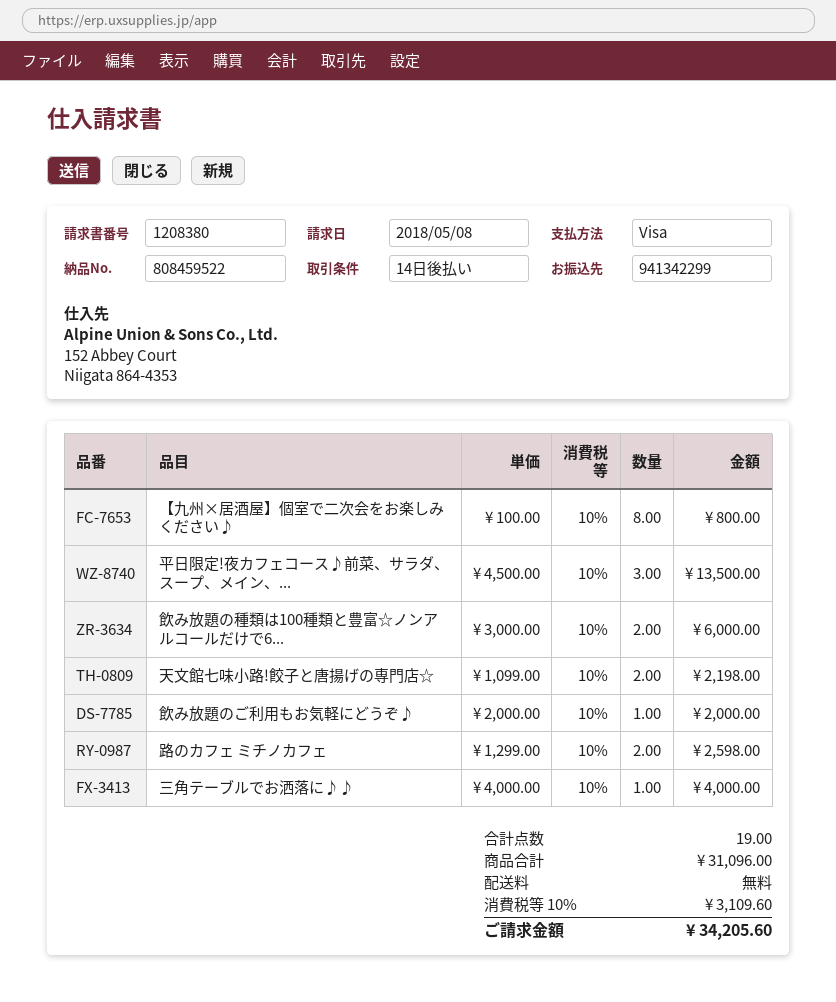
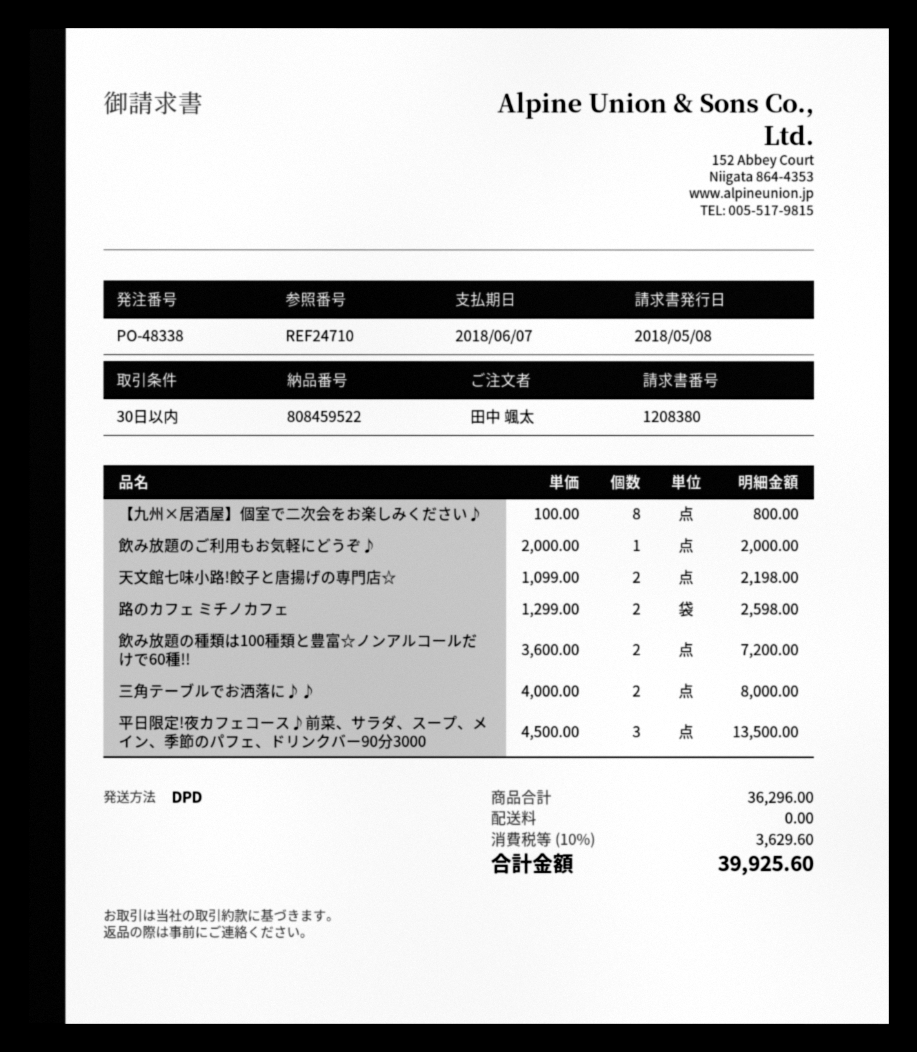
payment terms: 14 days -> 30 days
飲み放題の種類は100種類と豊富☆ノンアルコールだけで6...: 2 x 3000.00 = 6000.00 -> 2 x 3600.00 = 7200.00
三角テーブルでお洒落に♪♪: 1 x 4000.00 = 4000.00 -> 2 x 4000.00 = 8000.00
subtotal: 31096.00 -> 36296.00
tax: 10% = 3109.60 -> 10% = 3629.60
total: 34205.60 -> 39925.60

